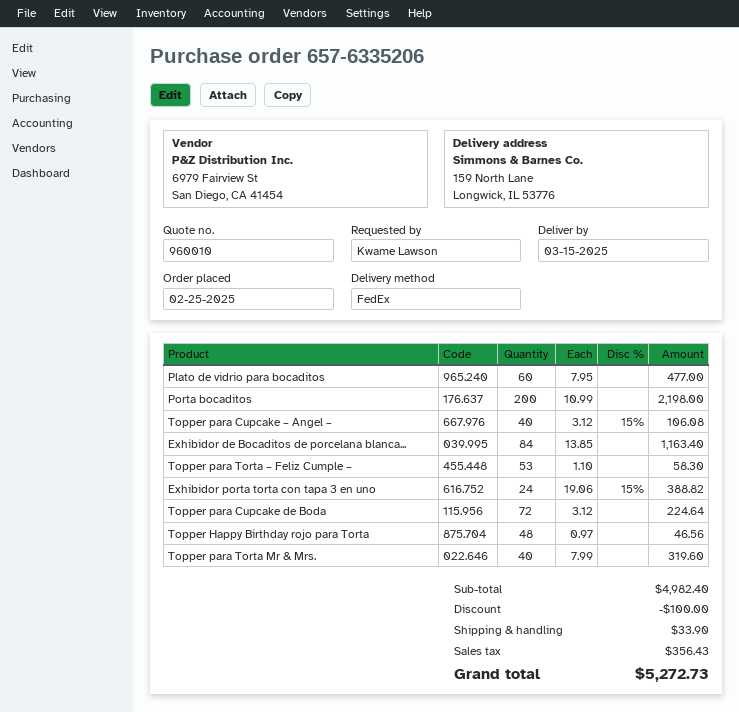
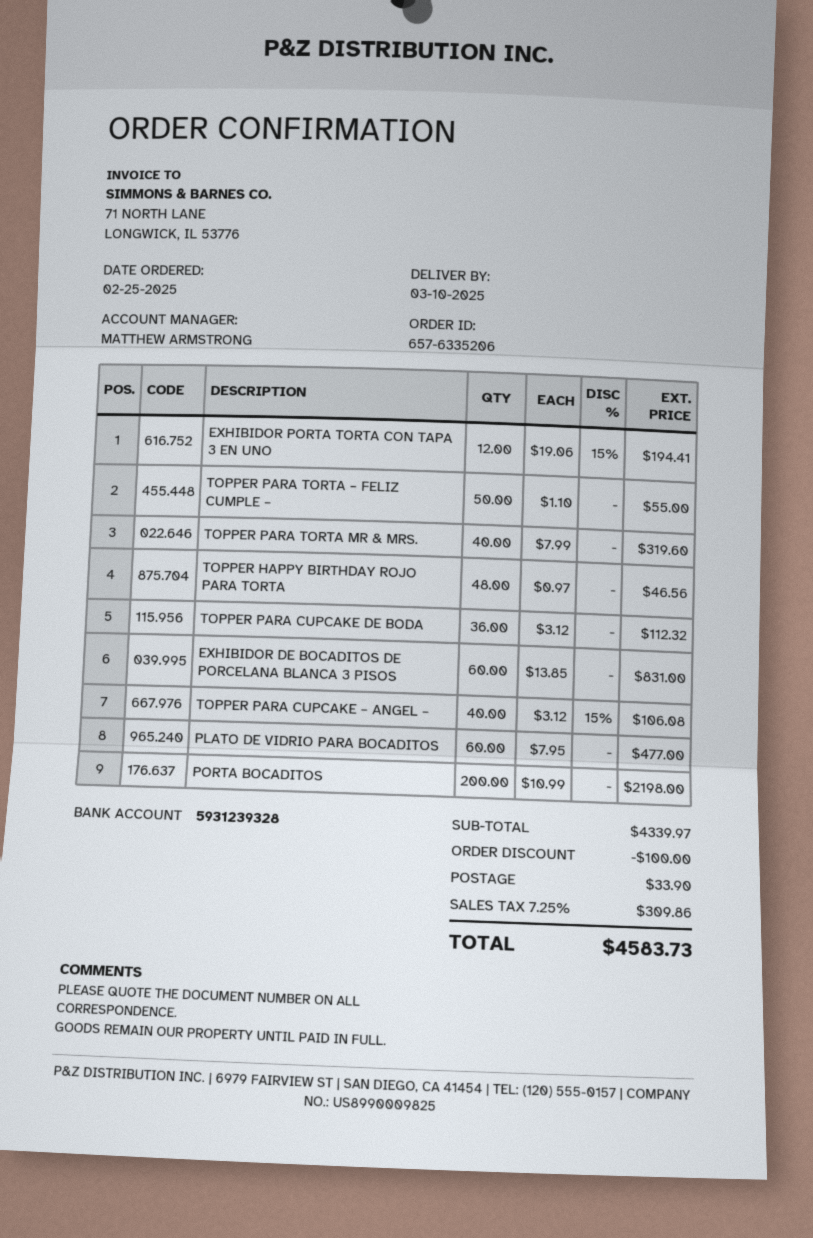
delivery date: 2025-03-15 -> 2025-03-10
Exhibidor de Bocaditos de porcelana blanca...: 84 x 13.85 = 1163.40 -> 60 x 13.85 = 831.00
Topper para Torta – Feliz Cumple –: 53 x 1.10 = 58.30 -> 50 x 1.10 = 55.00
Exhibidor porta torta con tapa 3 en uno: 24 x 19.06 - 15% = 388.82 -> 12 x 19.06 - 15% = 194.41
Topper para Cupcake de Boda: 72 x 3.12 = 224.64 -> 36 x 3.12 = 112.32
subtotal: 4982.40 -> 4339.97
tax: 356.43 -> 309.86
total: 5272.73 -> 4583.73

